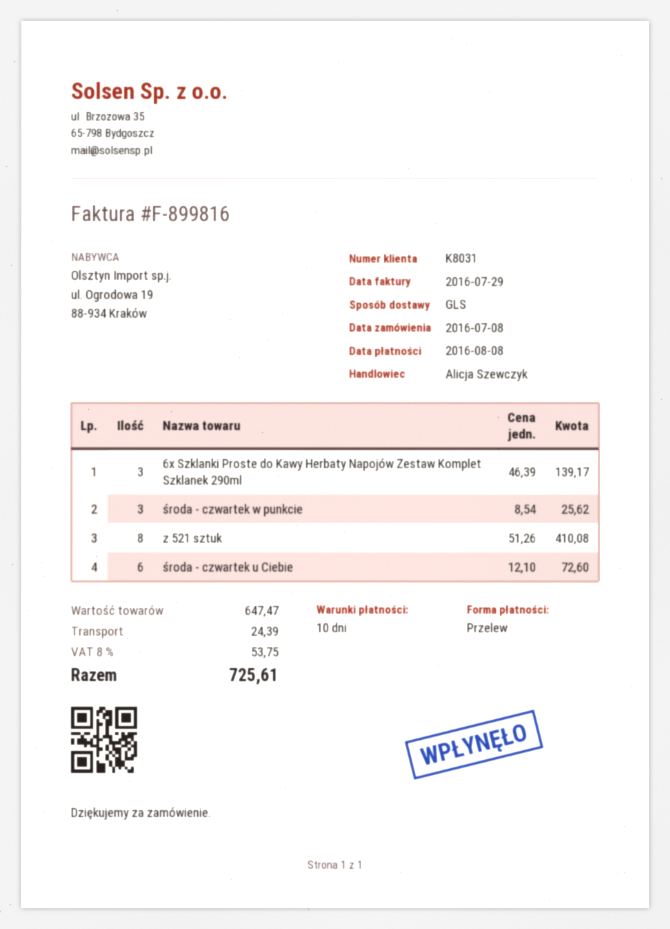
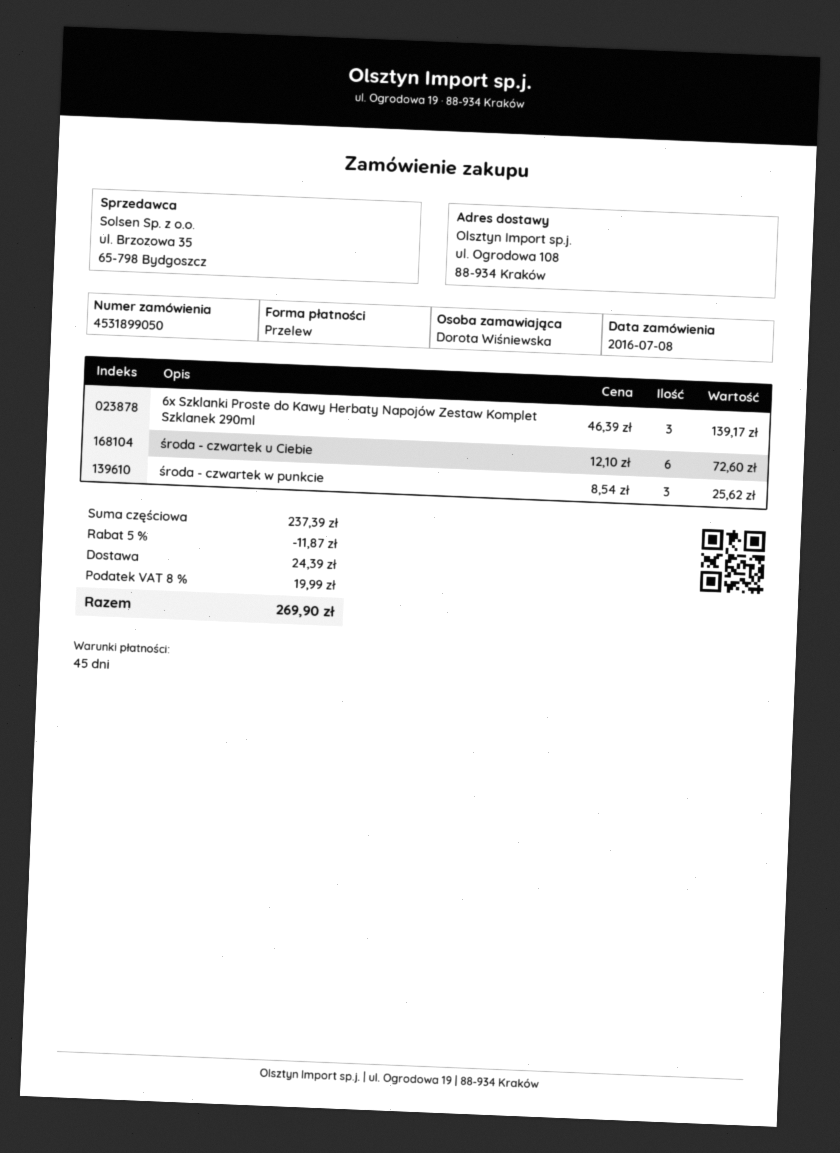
payment terms: 10 days -> 45 days
z 521 sztuk: 8 x 51.26 = 410.08 -> none
subtotal: 647.47 -> 237.39
discount: none -> 5% = 11.87
tax: 8% = 53.75 -> 8% = 19.99
total: 725.61 -> 269.90

